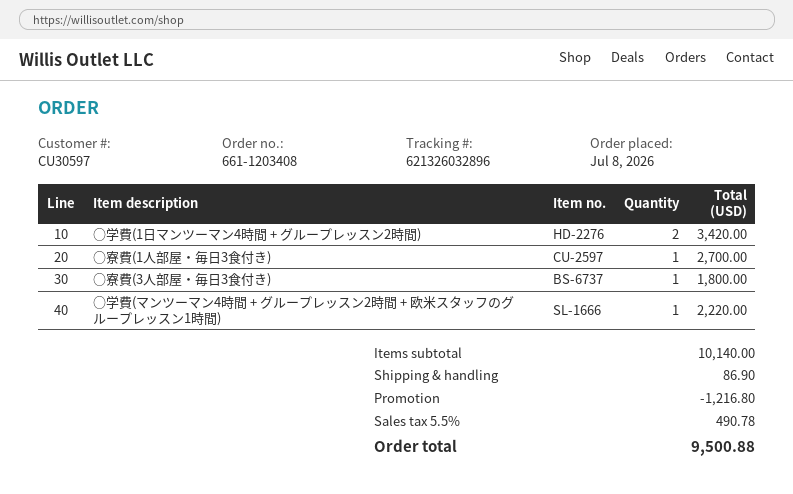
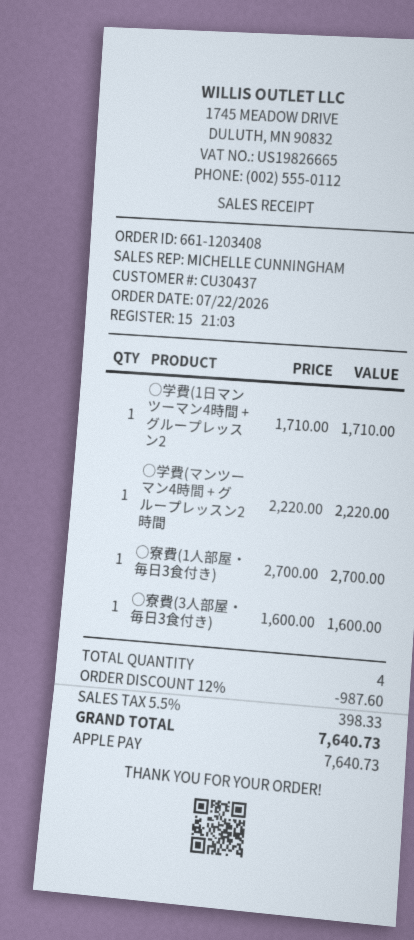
order date: 2026-07-08 -> 2026-07-22
customer number: CU30597 -> CU30437
○学費(1日マンツーマン4時間 + グループレッスン2時間): 2 for 3420.00 -> 1 for 1710.00
○寮費(3人部屋・毎日3食付き): 1 for 1800.00 -> 1 for 1600.00
discount: 1216.80 -> 987.60
shipping: 86.90 -> none
tax: 5.5% = 490.78 -> 5.5% = 398.33
total: 9500.88 -> 7640.73

